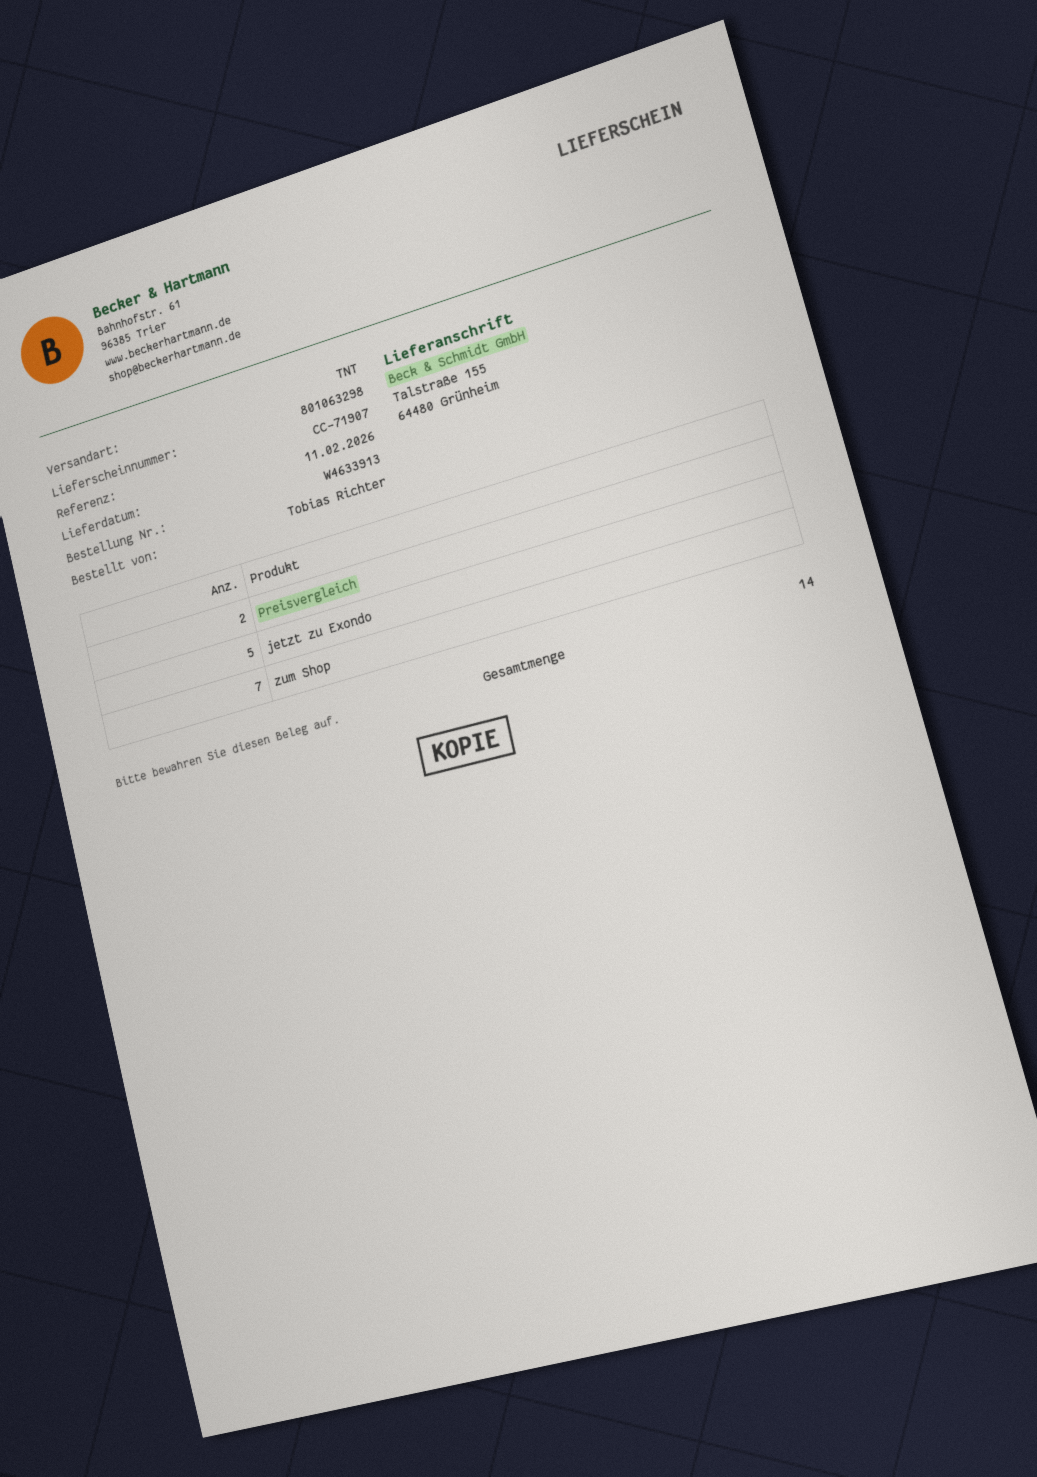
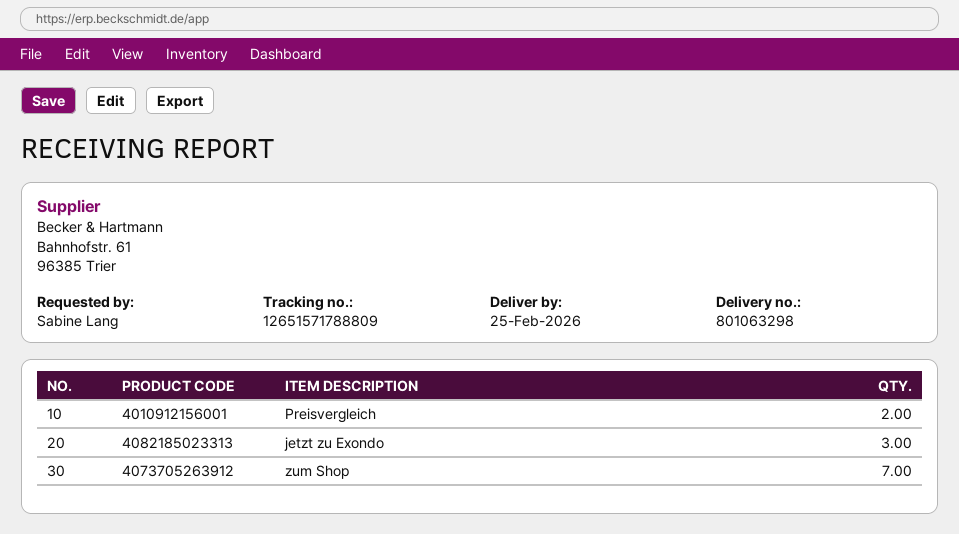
delivery date: 2026-02-11 -> 2026-02-25
ordered by: Tobias Richter -> Sabine Lang
jetzt zu Exondo: 5 -> 3

